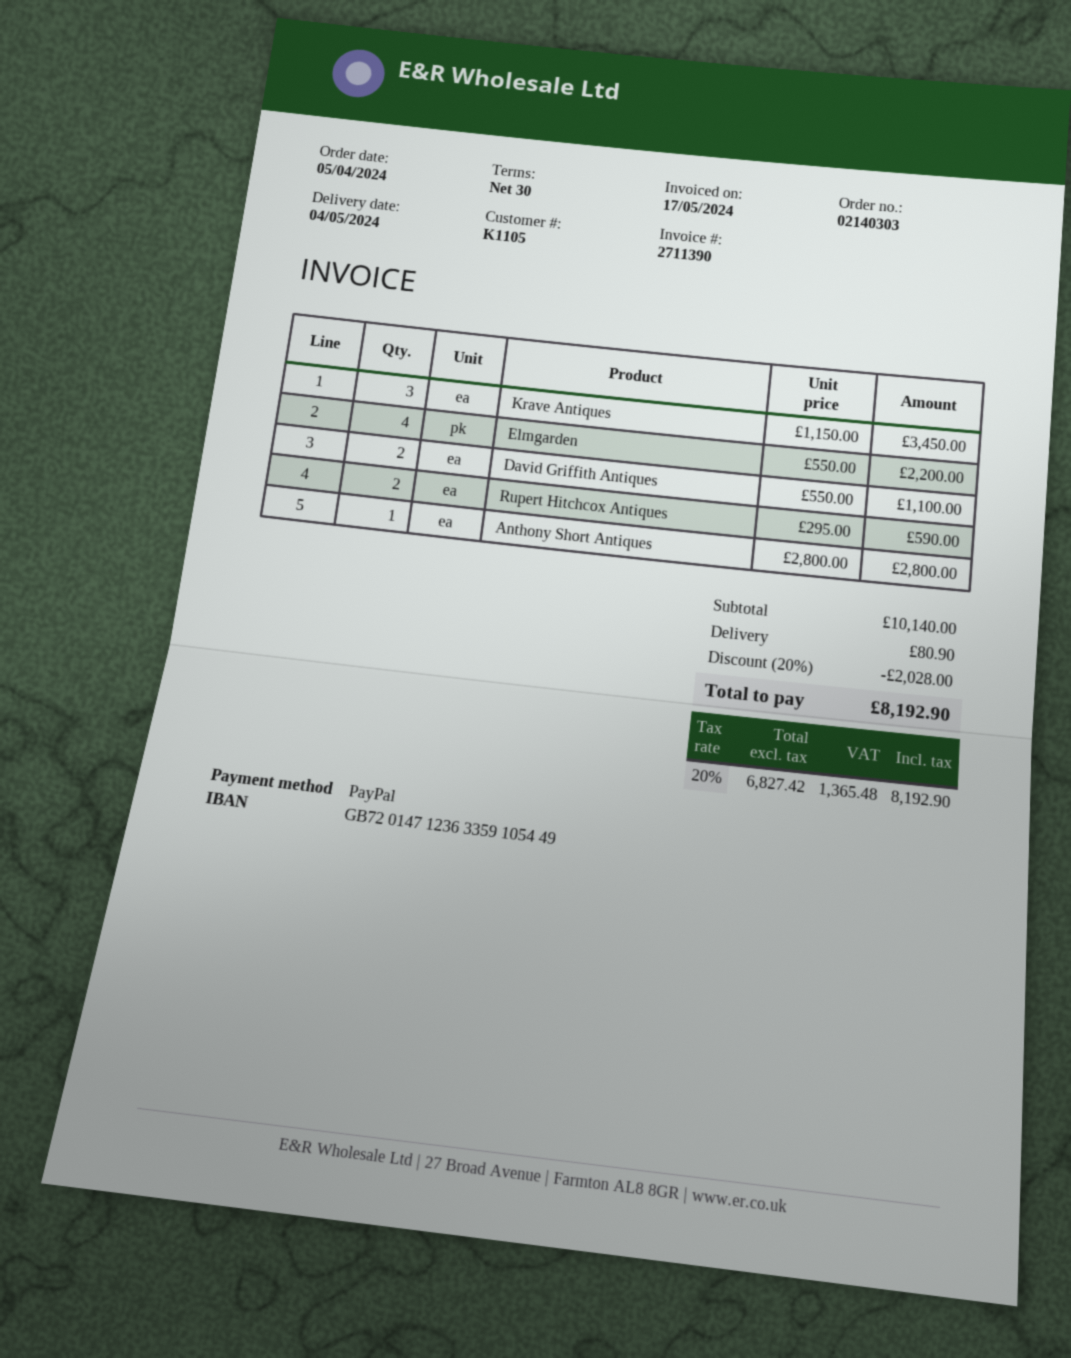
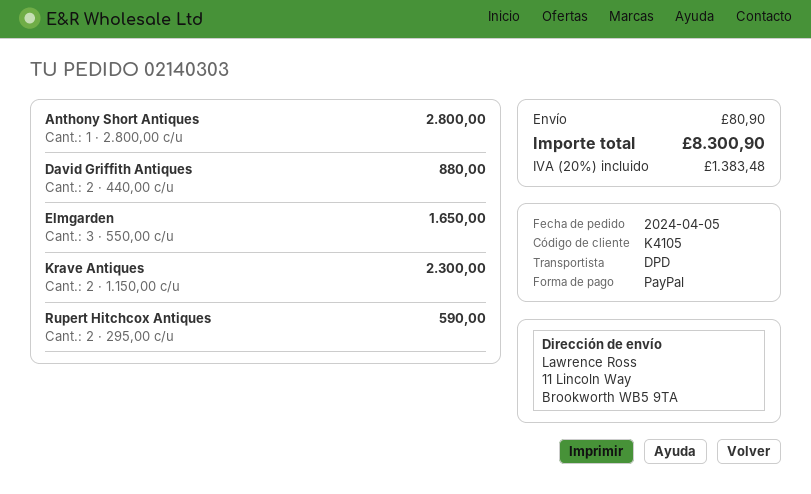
customer number: K1105 -> K4105
Krave Antiques: 3 x 1150.00 = 3450.00 -> 2 x 1150.00 = 2300.00
Elmgarden: 4 x 550.00 = 2200.00 -> 3 x 550.00 = 1650.00
David Griffith Antiques: 2 x 550.00 = 1100.00 -> 2 x 440.00 = 880.00
discount: 20% = 2028.00 -> none
tax: 20% = 1365.48 -> 20% = 1383.48
total: 8192.90 -> 8300.90

